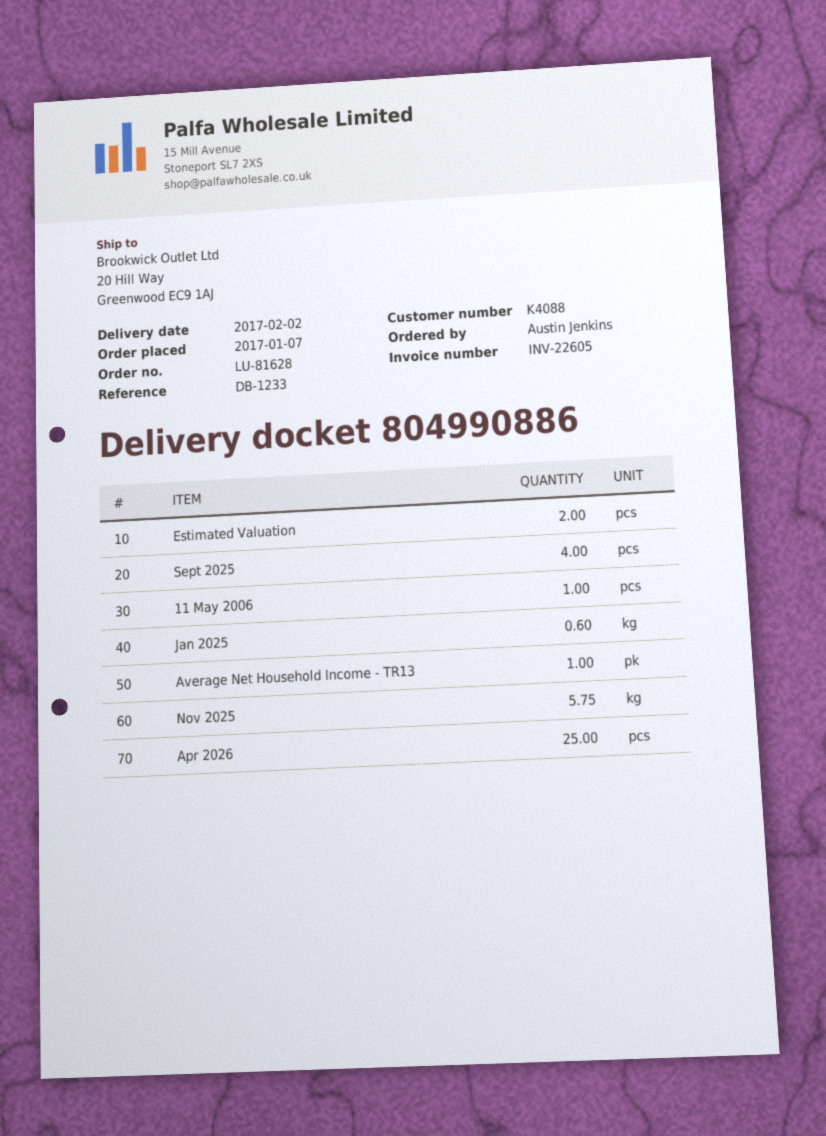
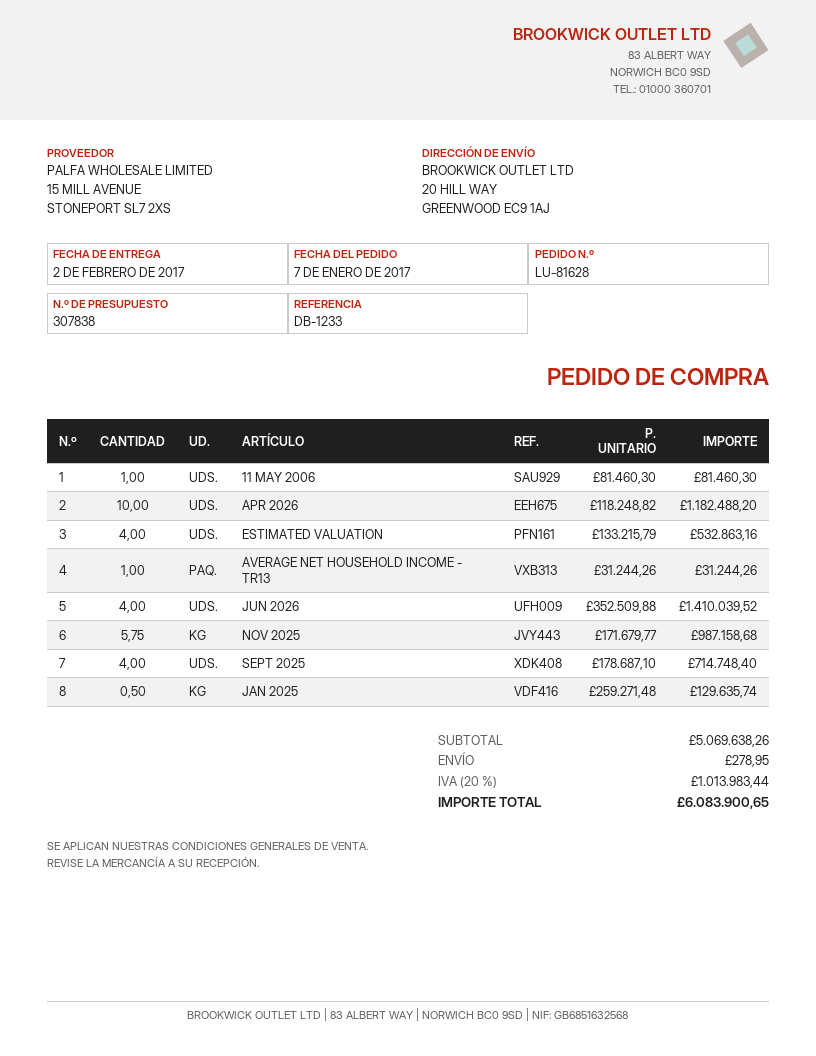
Estimated Valuation: 2 -> 4
Jan 2025: 0.6 -> 0.5
Apr 2026: 25 -> 10
JUN 2026: none -> 4

